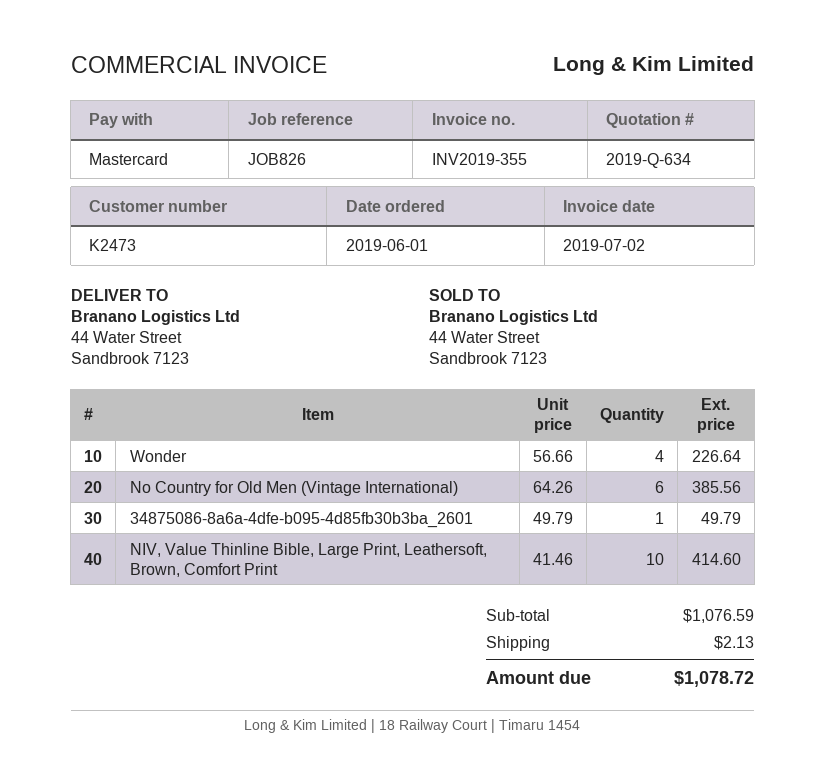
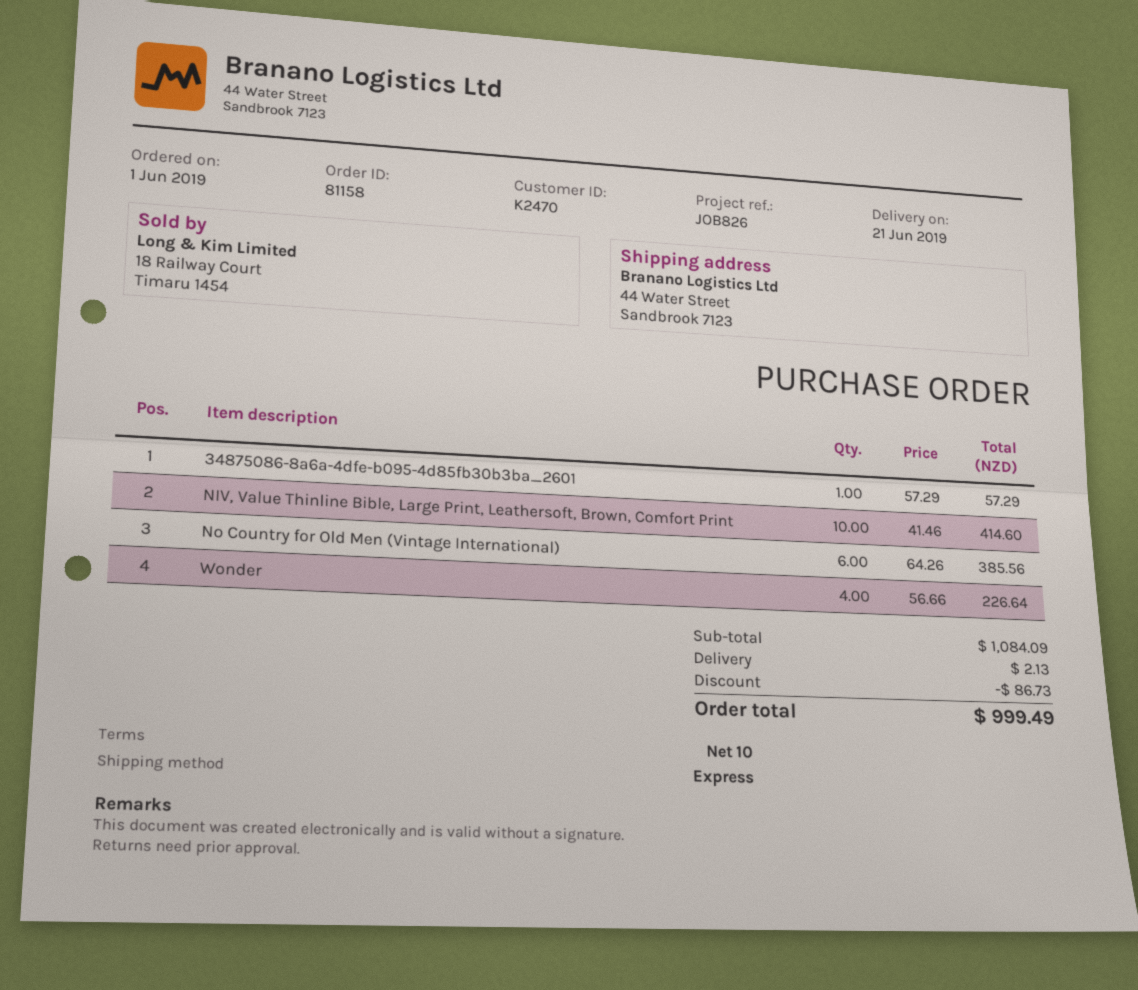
customer number: K2473 -> K2470
34875086-8a6a-4dfe-b095-4d85fb30b3ba_2601: 1 x 49.79 = 49.79 -> 1 x 57.29 = 57.29
subtotal: 1076.59 -> 1084.09
discount: none -> 86.73
total: 1078.72 -> 999.49

